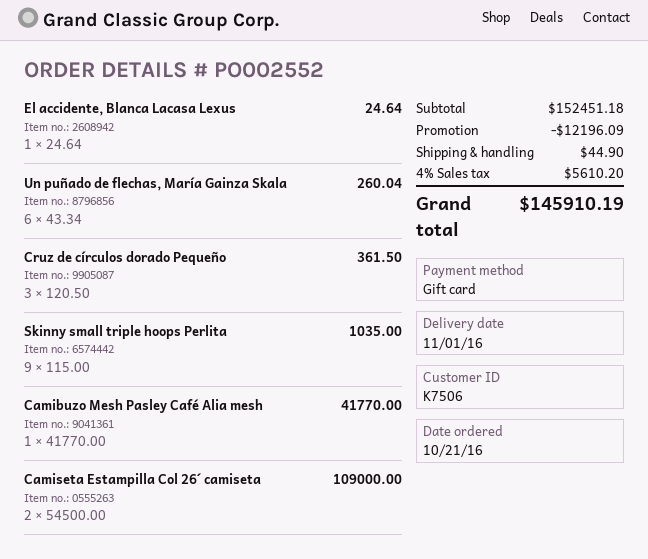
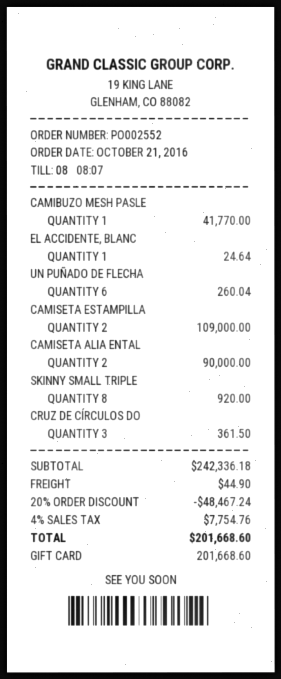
Skinny small triple hoops Perlita: 9 for 1035.00 -> 8 for 920.00
CAMISETA ALIA ENTAL: none -> 2 for 90000.00
subtotal: 152451.18 -> 242336.18
discount: 12196.09 -> 48467.24
tax: 4% = 5610.20 -> 4% = 7754.76
total: 145910.19 -> 201668.60

